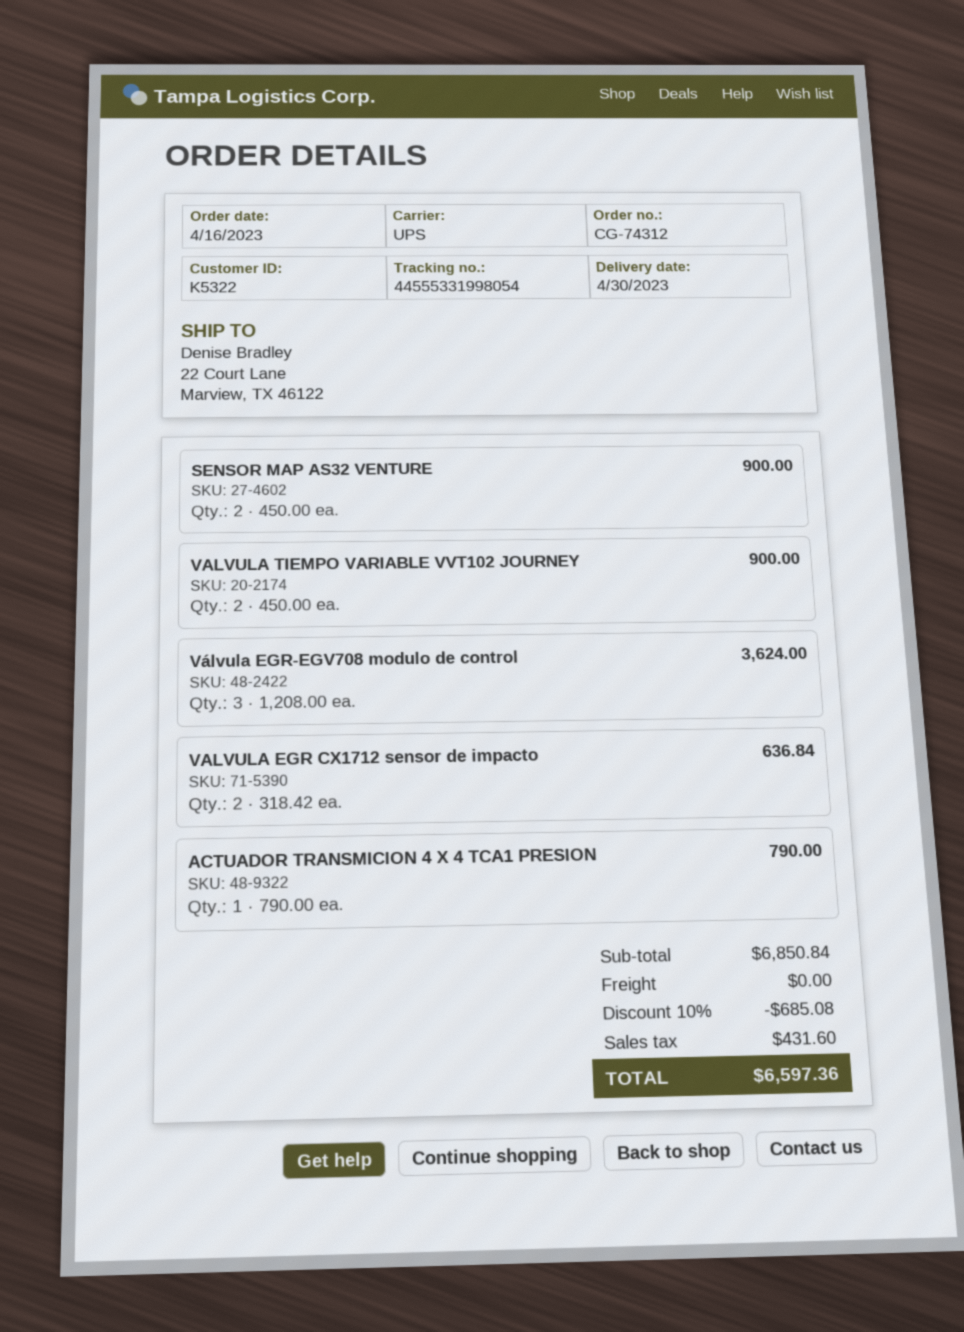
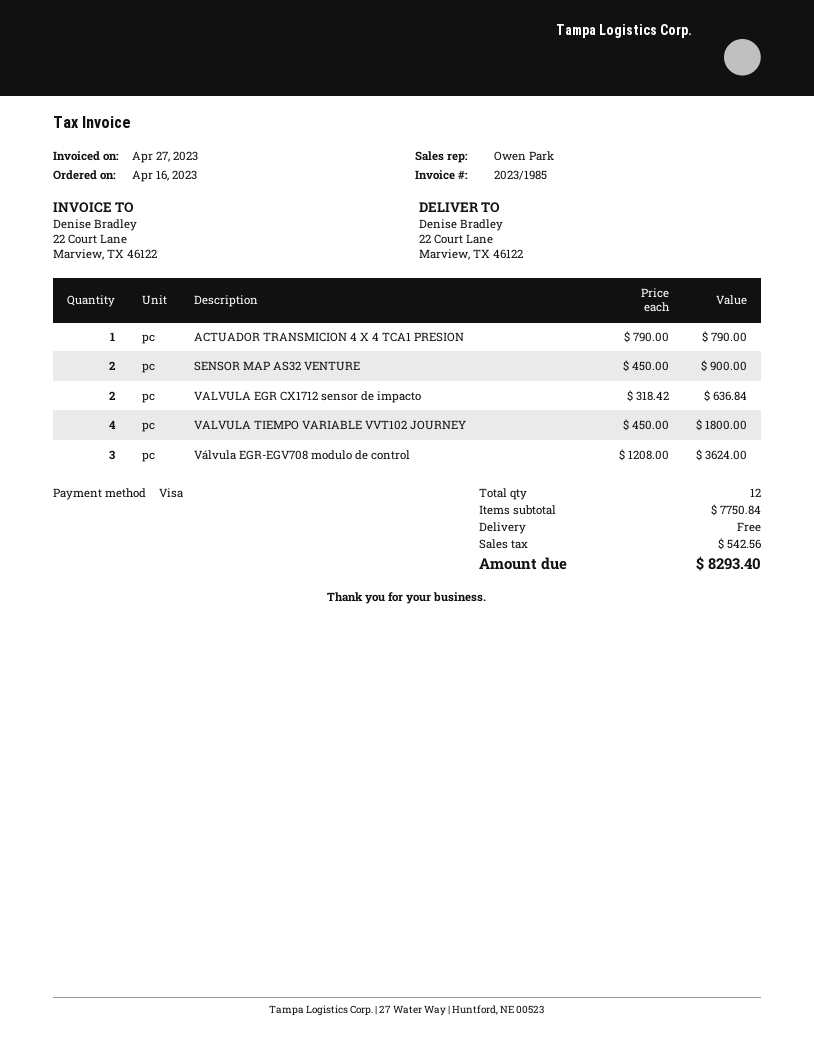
VALVULA TIEMPO VARIABLE VVT102 JOURNEY: 2 x 450.00 = 900.00 -> 4 x 450.00 = 1800.00
subtotal: 6850.84 -> 7750.84
discount: 10% = 685.08 -> none
tax: 431.60 -> 542.56
total: 6597.36 -> 8293.40

